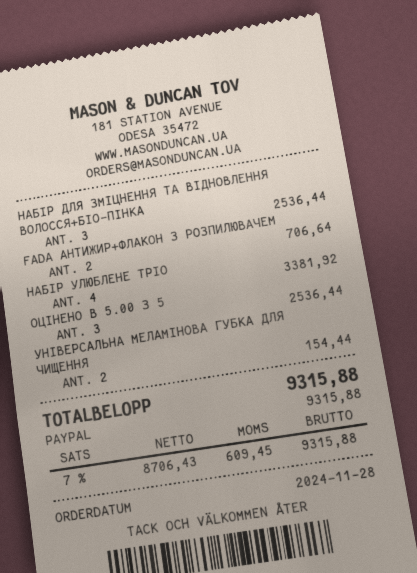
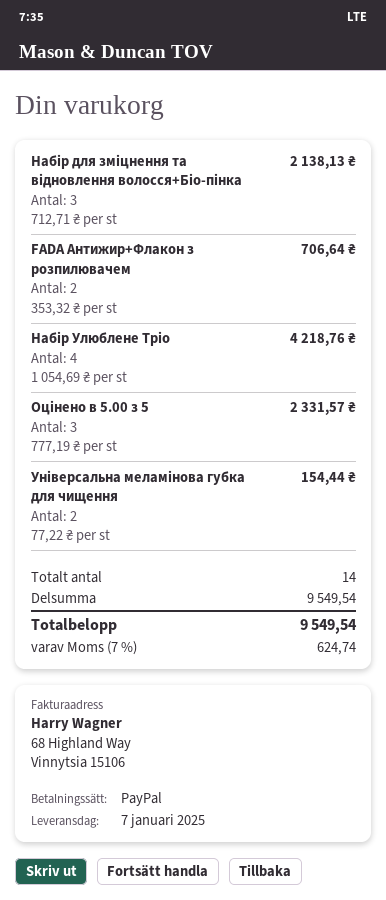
НАБІР ДЛЯ ЗМІЦНЕННЯ ТА ВІДНОВЛЕННЯ ВОЛОССЯ+БІО-ПІНКА: 3 for 2536.44 -> 3 for 2138.13
НАБІР УЛЮБЛЕНЕ ТРІО: 4 for 3381.92 -> 4 for 4218.76
ОЦІНЕНО В 5.00 З 5: 3 for 2536.44 -> 3 for 2331.57
tax: 7% = 609.45 -> 7% = 624.74
total: 9315.88 -> 9549.54

